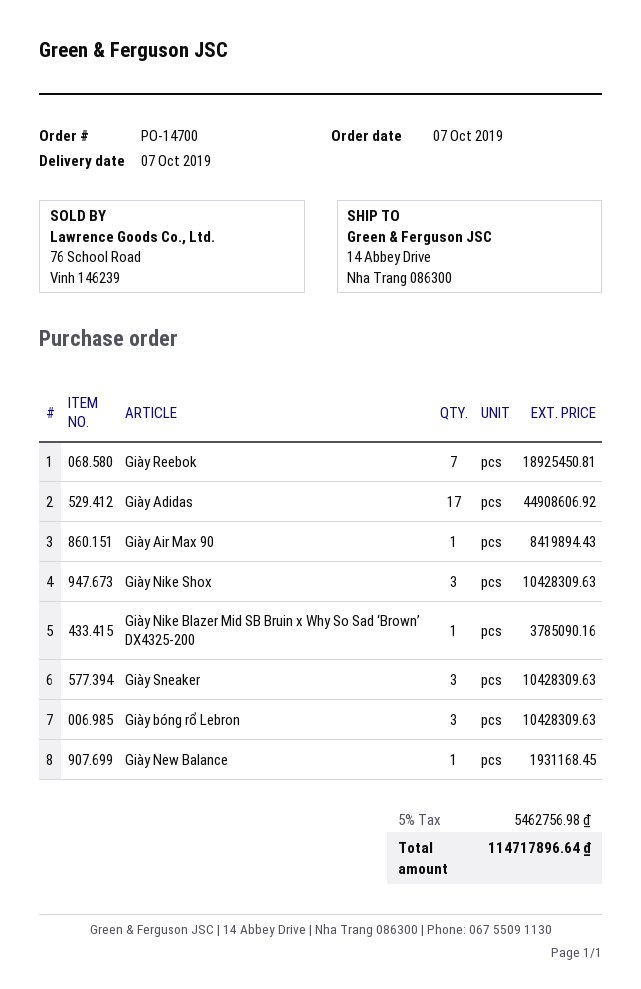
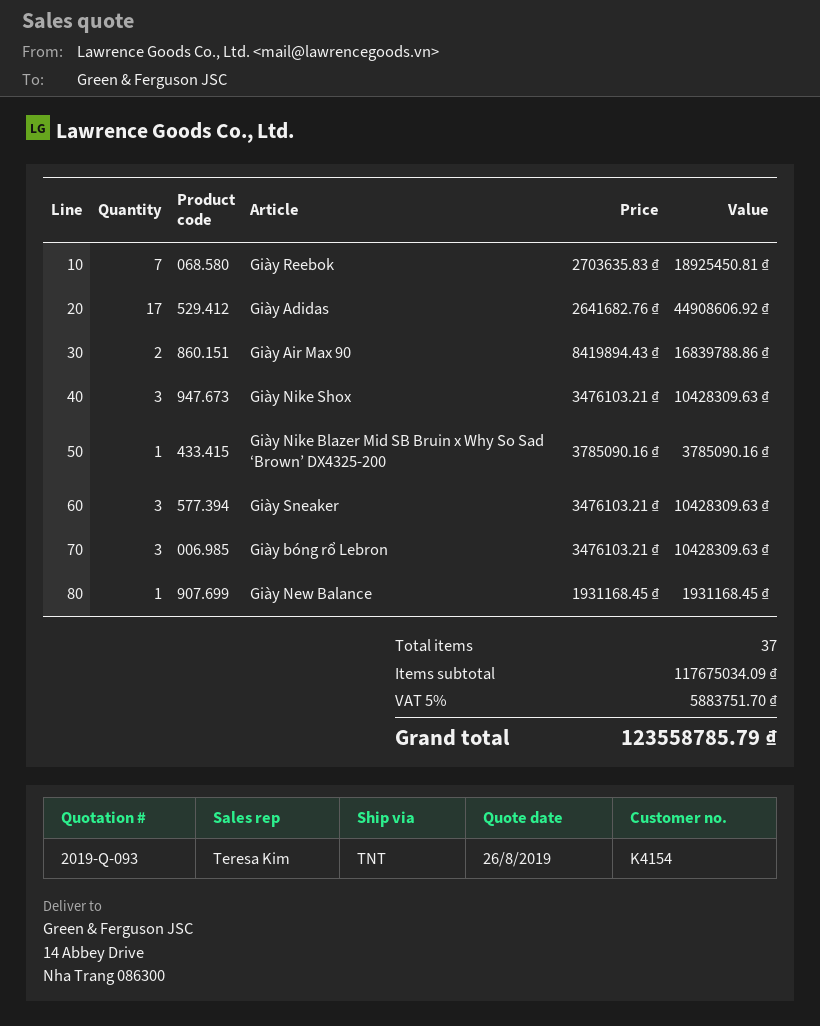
Giày Air Max 90: 1 for 8419894.43 -> 2 for 16839788.86
tax: 5% = 5462756.98 -> 5% = 5883751.70
total: 114717896.64 -> 123558785.79

